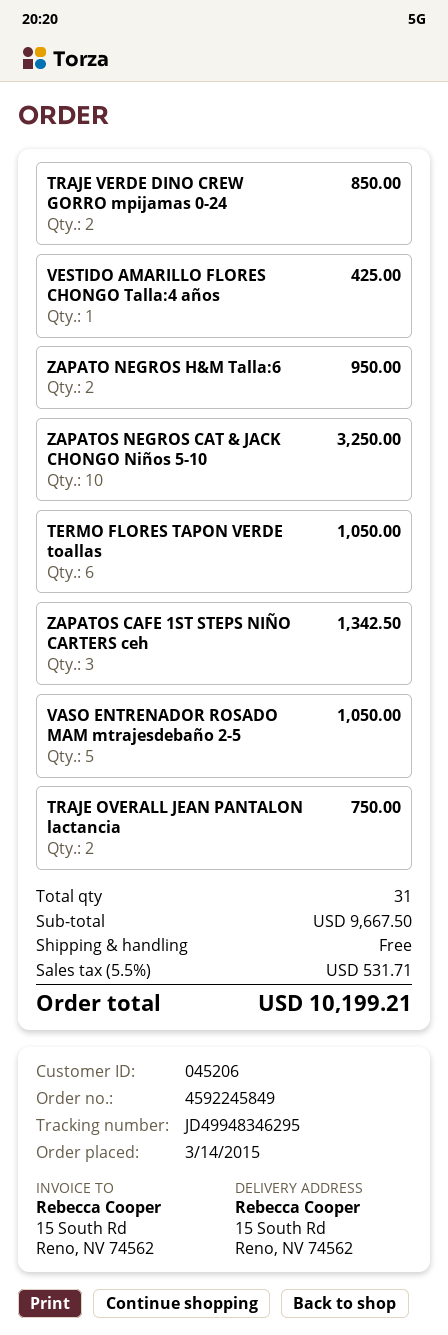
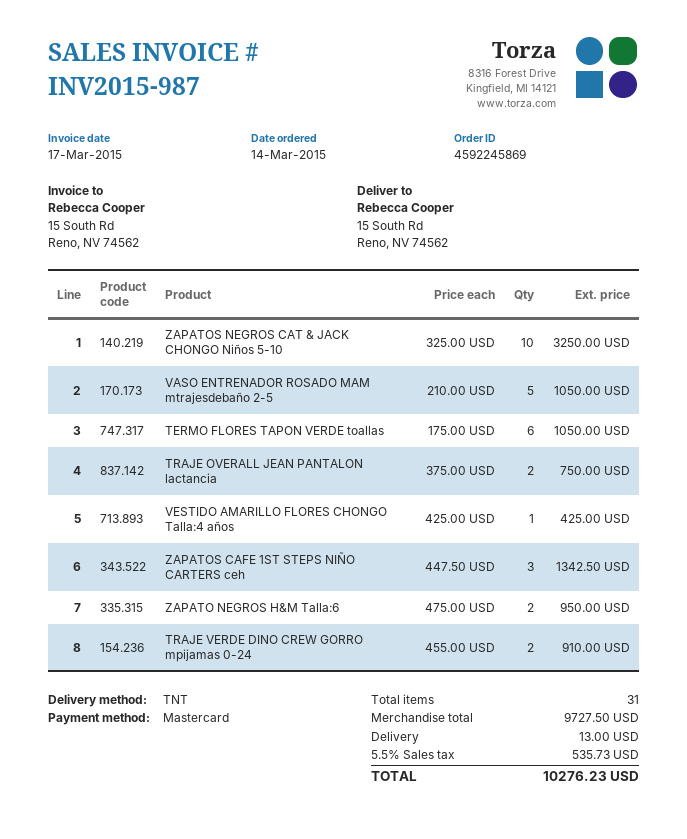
order number: 4592245849 -> 4592245869
TRAJE VERDE DINO CREW GORRO mpijamas 0-24: 2 for 850.00 -> 2 for 910.00
subtotal: 9667.50 -> 9727.50
shipping: 0.00 -> 13.00
tax: 5.5% = 531.71 -> 5.5% = 535.73
total: 10199.21 -> 10276.23

